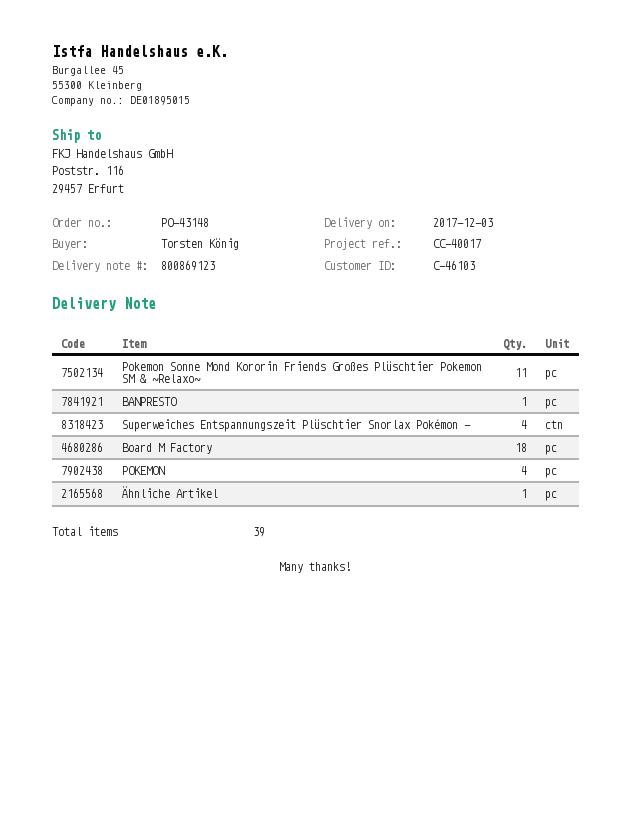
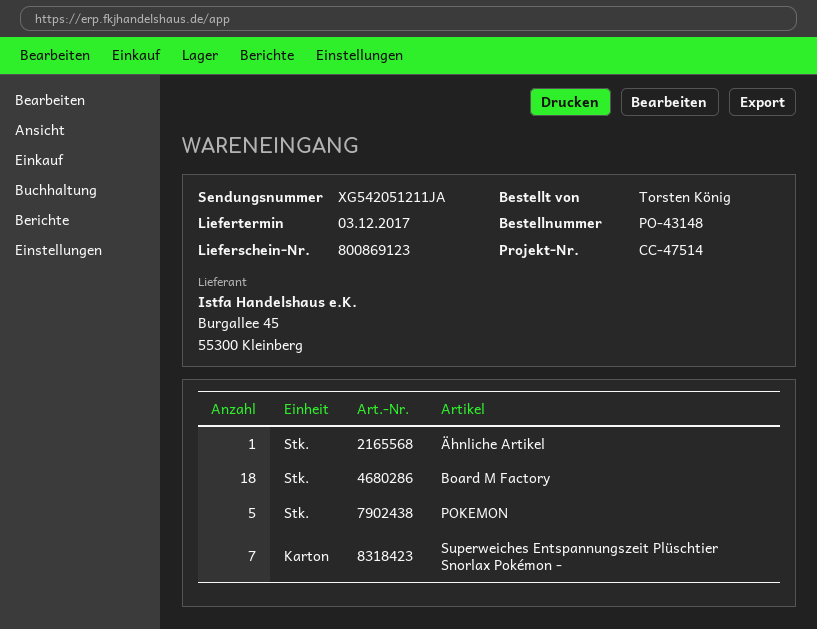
reference: CC-40017 -> CC-47514
Pokemon Sonne Mond Kororin Friends Großes Plüschtier Pokemon SM & ~Relaxo~: 11 -> none
BANPRESTO: 1 -> none
Superweiches Entspannungszeit Plüschtier Snorlax Pokémon -: 4 -> 7
POKEMON: 4 -> 5

